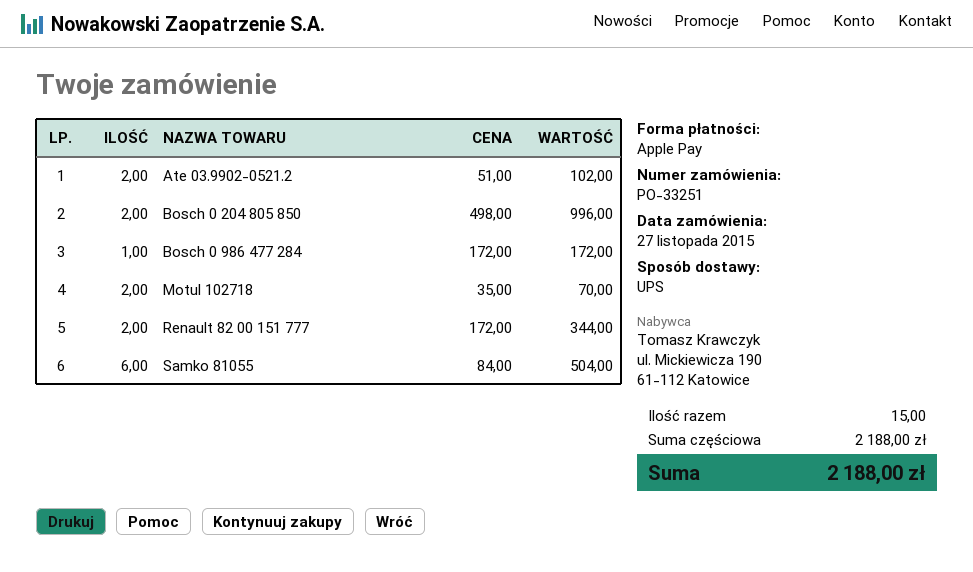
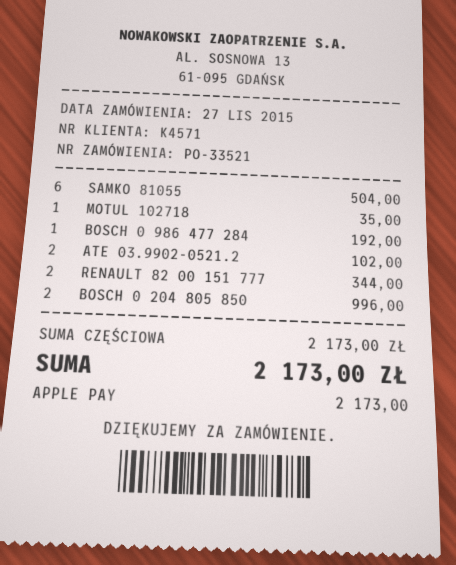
order number: PO-33251 -> PO-33521
Bosch 0 986 477 284: 1 for 172.00 -> 1 for 192.00
Motul 102718: 2 for 70.00 -> 1 for 35.00
subtotal: 2188.00 -> 2173.00
total: 2188.00 -> 2173.00

